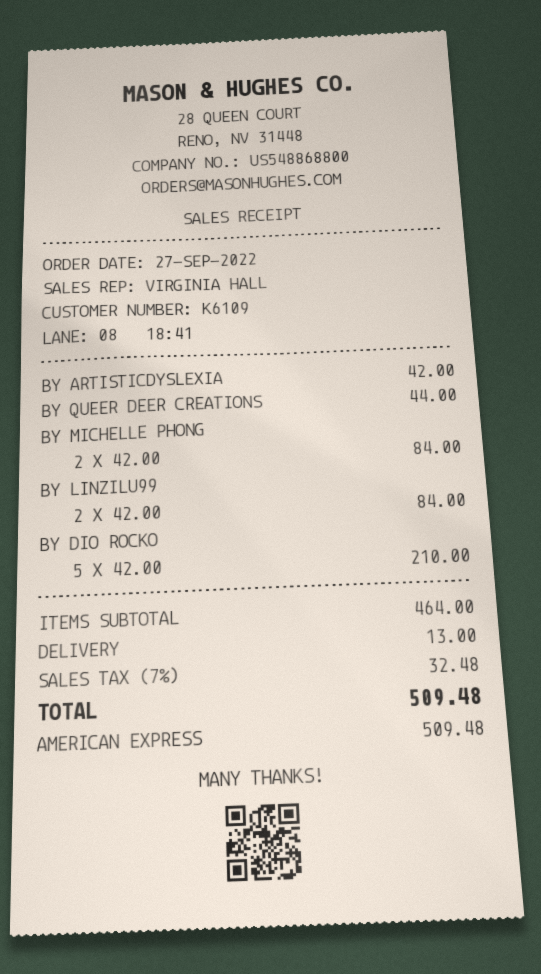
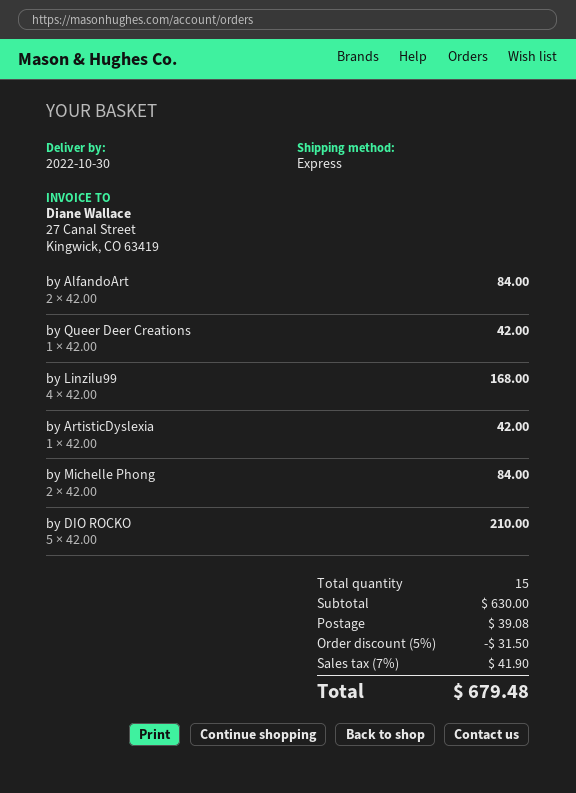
BY QUEER DEER CREATIONS: 1 x 44.00 = 44.00 -> 1 x 42.00 = 42.00
BY LINZILU99: 2 x 42.00 = 84.00 -> 4 x 42.00 = 168.00
by AlfandoArt: none -> 2 x 42.00 = 84.00
subtotal: 464.00 -> 630.00
discount: none -> 5% = 31.50
shipping: 13.00 -> 39.08
tax: 7% = 32.48 -> 7% = 41.90
total: 509.48 -> 679.48

